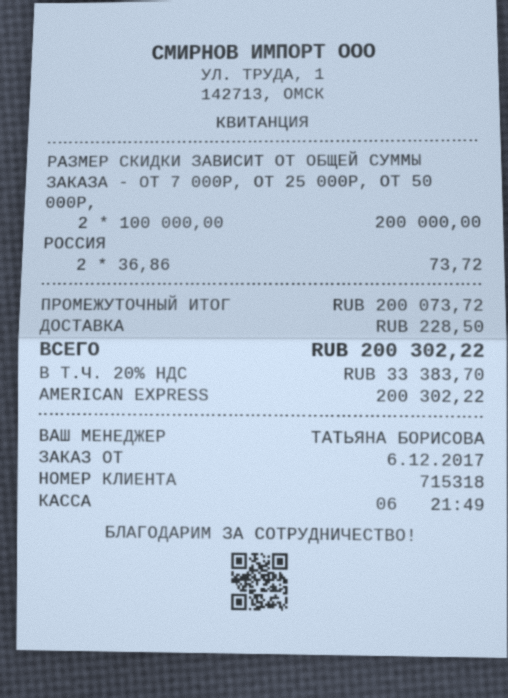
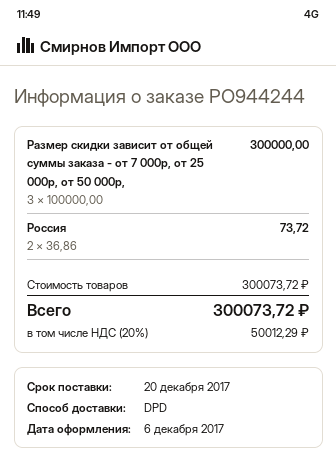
РАЗМЕР СКИДКИ ЗАВИСИТ ОТ ОБЩЕЙ СУММЫ ЗАКАЗА - ОТ 7 000Р, ОТ 25 000Р, ОТ 50 000Р,: 2 x 100000.00 = 200000.00 -> 3 x 100000.00 = 300000.00
subtotal: 200073.72 -> 300073.72
shipping: 228.50 -> none
tax: 20% = 33383.70 -> 20% = 50012.29
total: 200302.22 -> 300073.72

